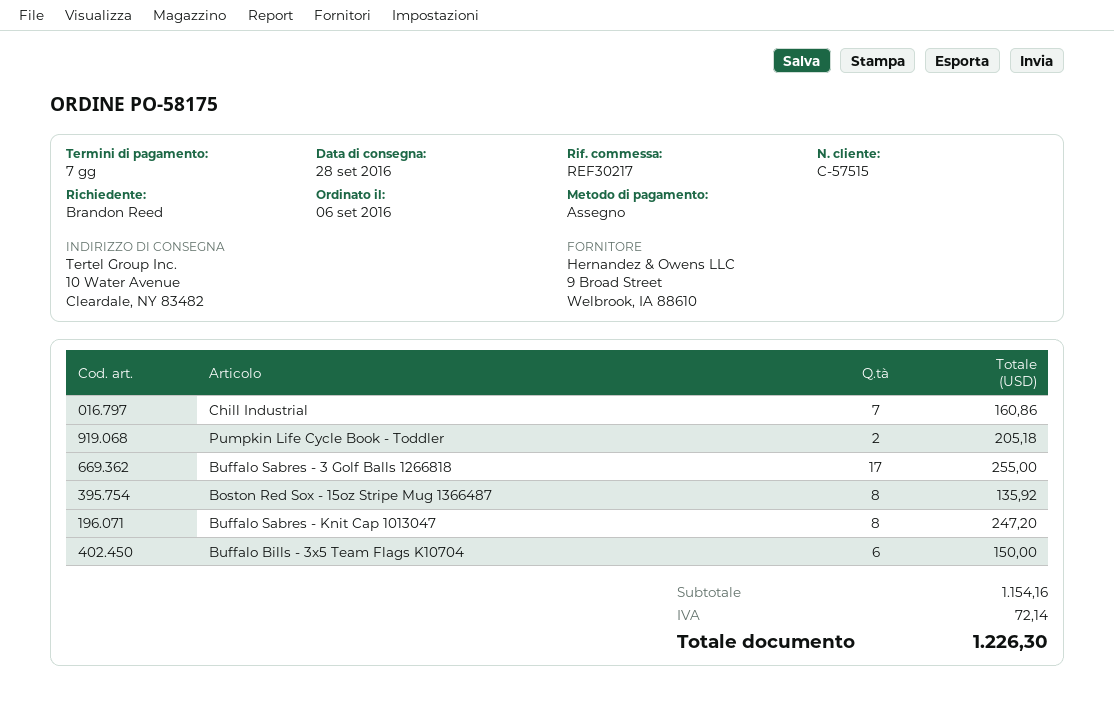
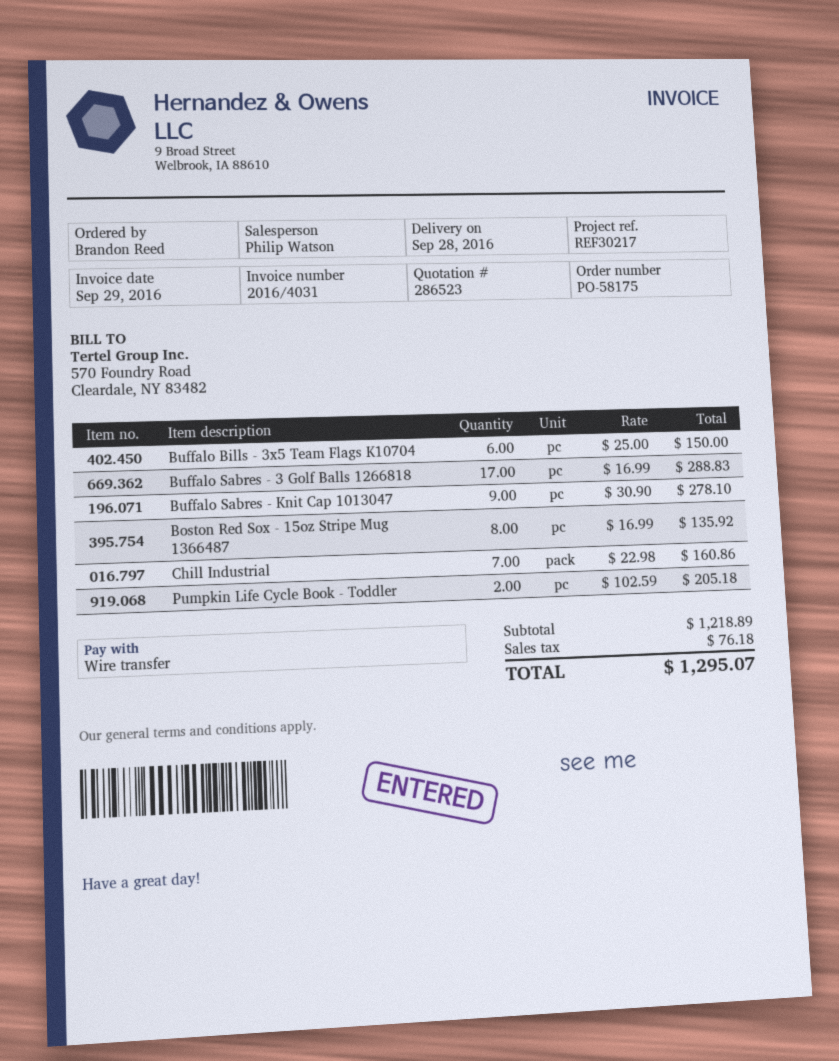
payment method: cheque -> bank transfer
Buffalo Sabres - 3 Golf Balls 1266818: 17 for 255.00 -> 17 for 288.83
Buffalo Sabres - Knit Cap 1013047: 8 for 247.20 -> 9 for 278.10
subtotal: 1154.16 -> 1218.89
tax: 72.14 -> 76.18
total: 1226.30 -> 1295.07

